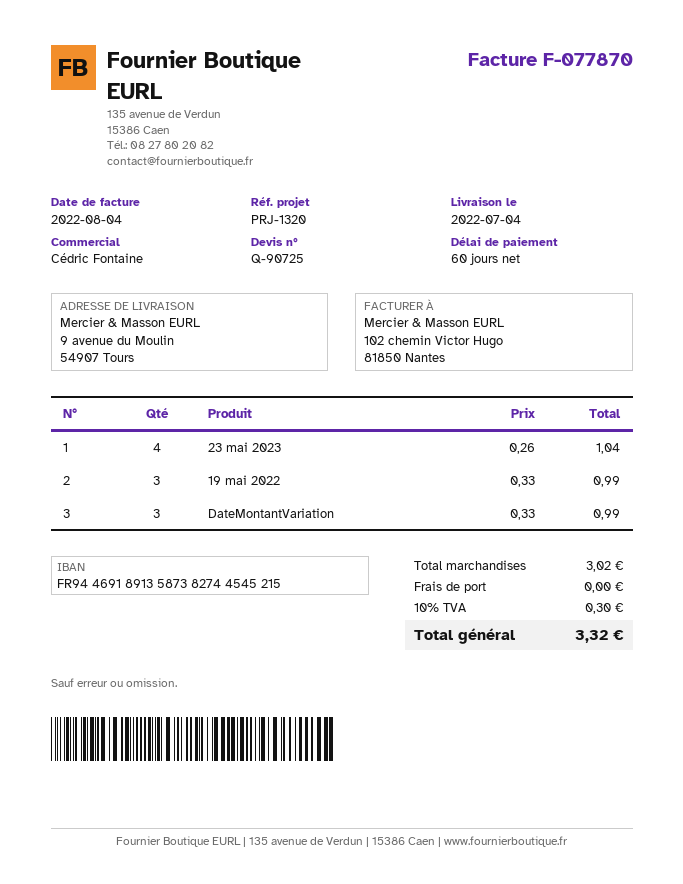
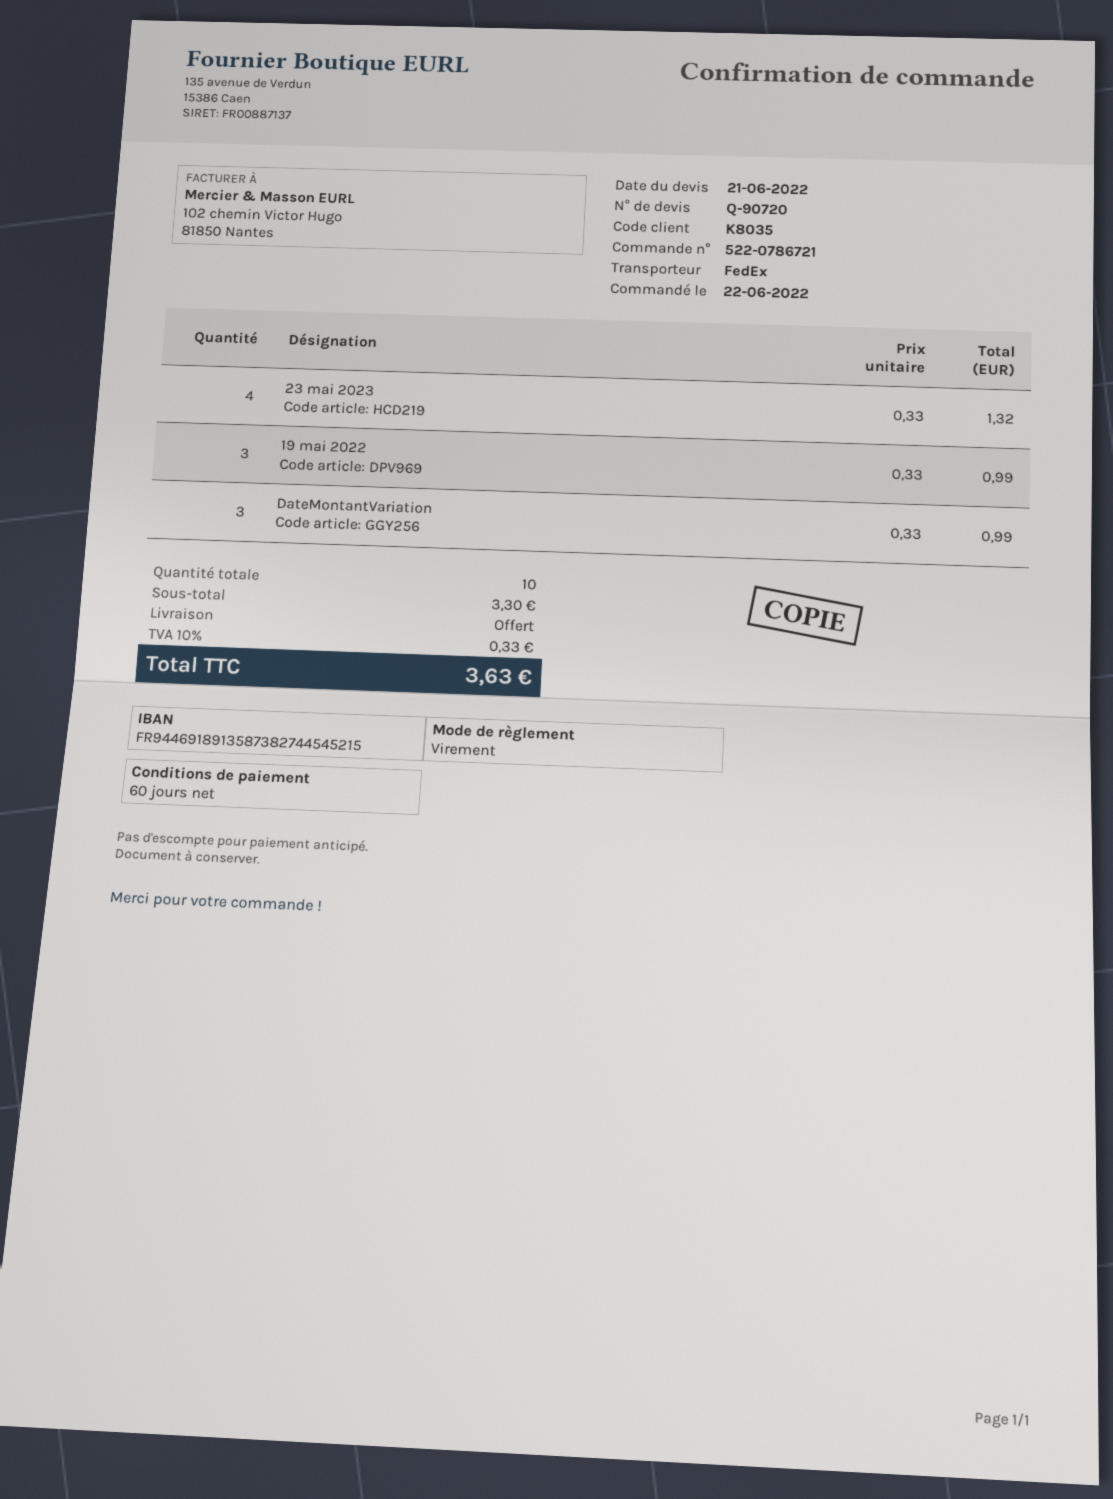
quote number: Q-90725 -> Q-90720
23 mai 2023: 4 x 0.26 = 1.04 -> 4 x 0.33 = 1.32
subtotal: 3.02 -> 3.30
tax: 10% = 0.30 -> 10% = 0.33
total: 3.32 -> 3.63

